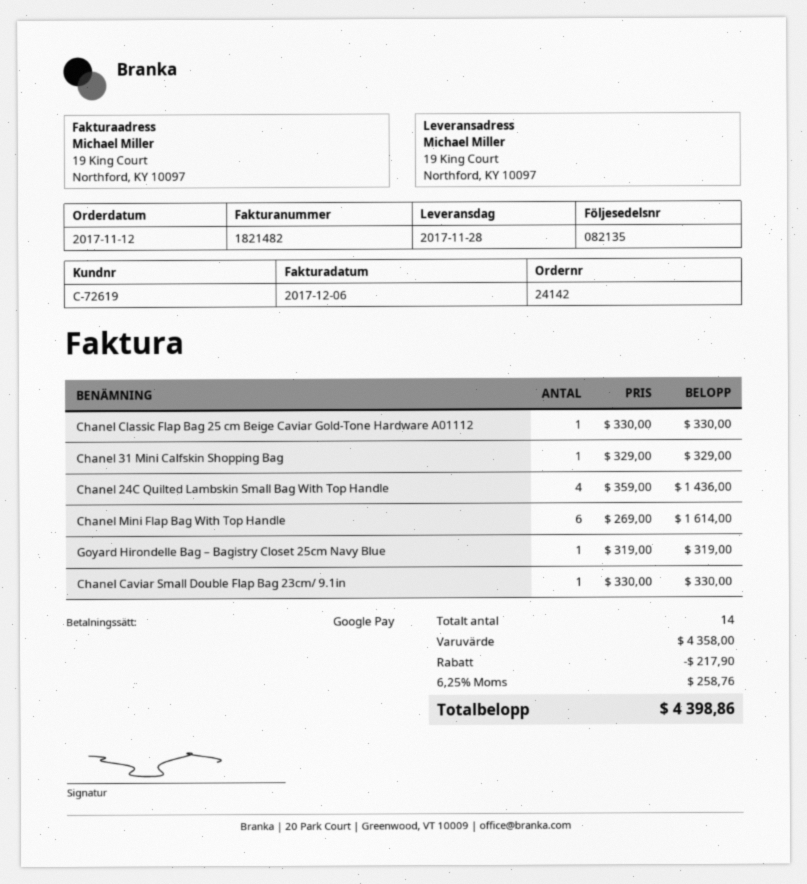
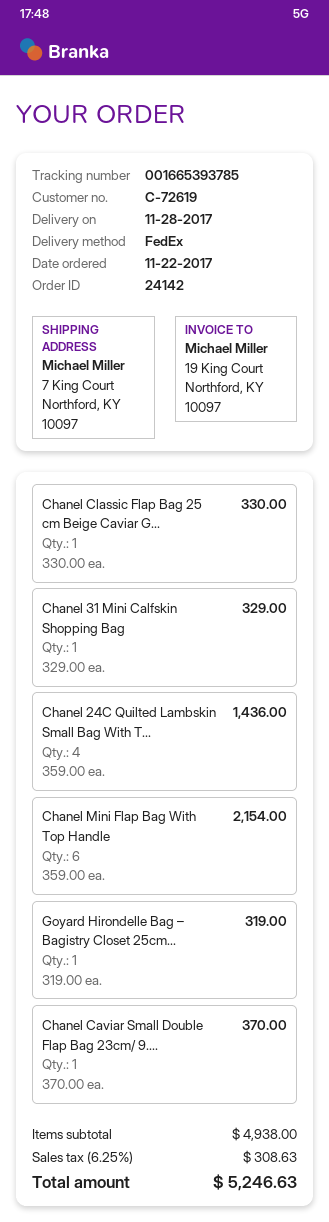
order date: 2017-11-12 -> 2017-11-22
ship to: 19 King Court, Northford, KY 10097 -> 7 King Court, Northford, KY 10097
Chanel Mini Flap Bag With Top Handle: 6 x 269.00 = 1614.00 -> 6 x 359.00 = 2154.00
Chanel Caviar Small Double Flap Bag 23cm/ 9.1in: 1 x 330.00 = 330.00 -> 1 x 370.00 = 370.00
subtotal: 4358.00 -> 4938.00
discount: 217.90 -> none
tax: 6.25% = 258.76 -> 6.25% = 308.63
total: 4398.86 -> 5246.63

